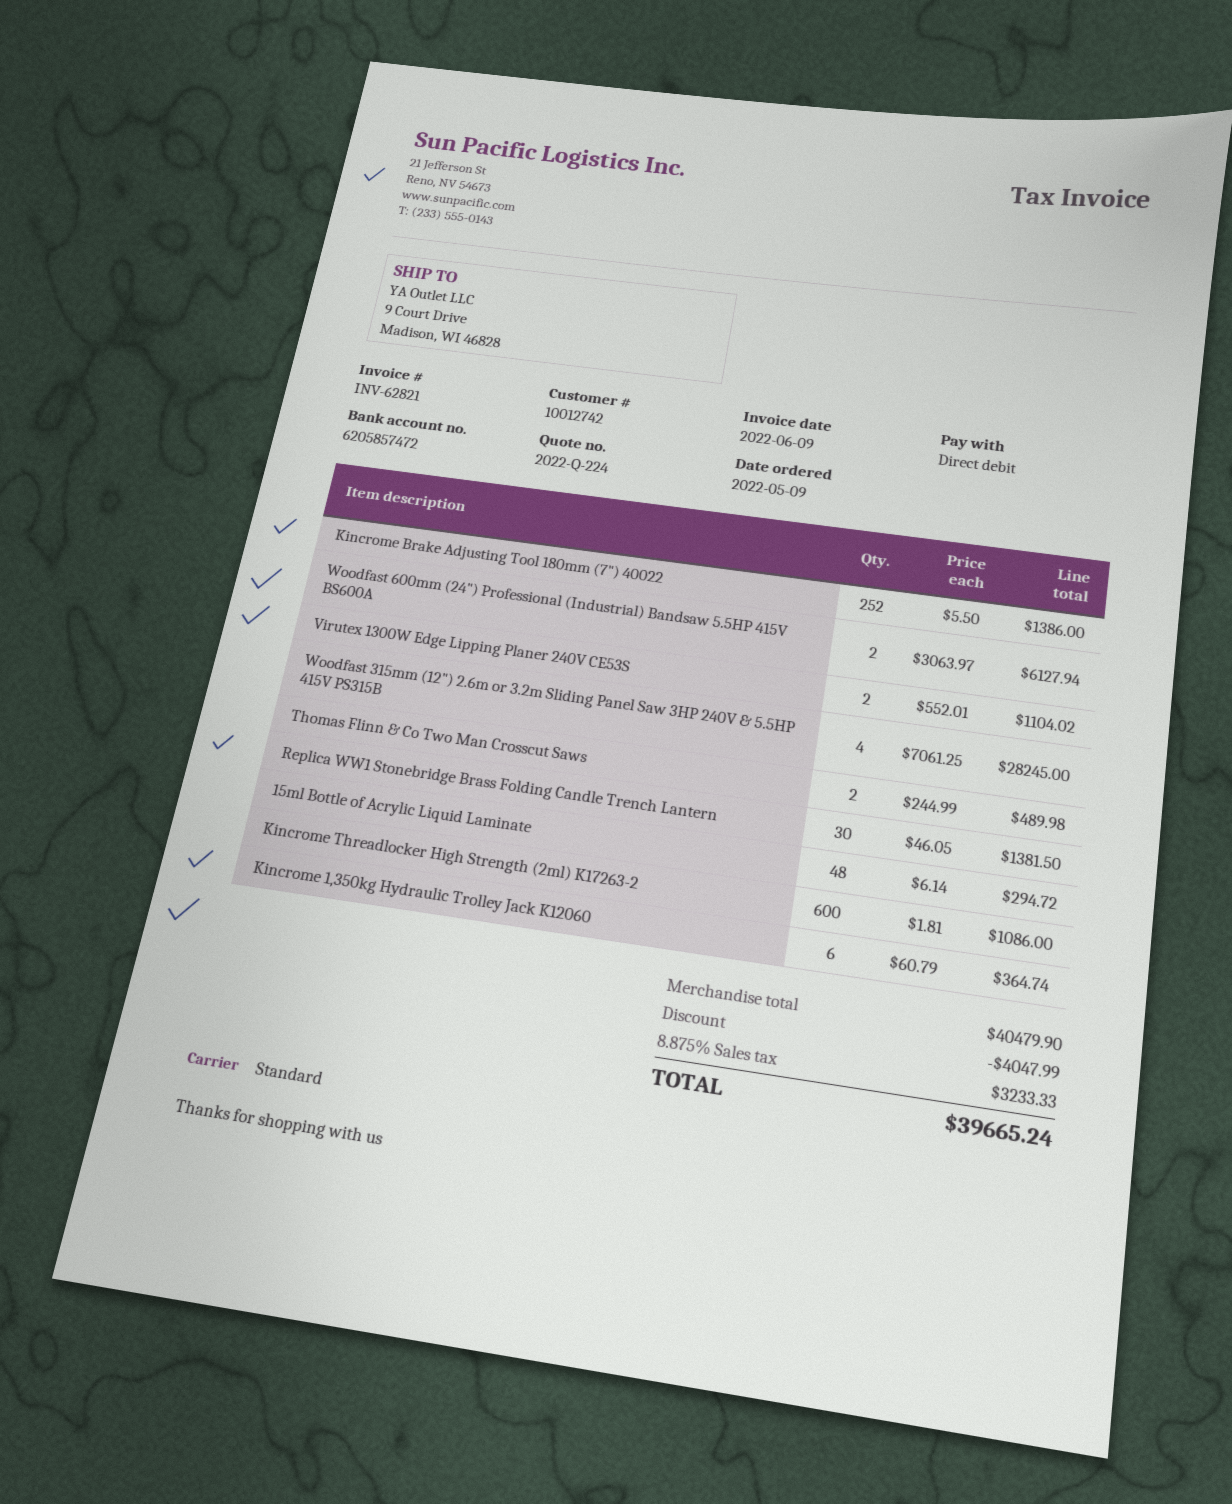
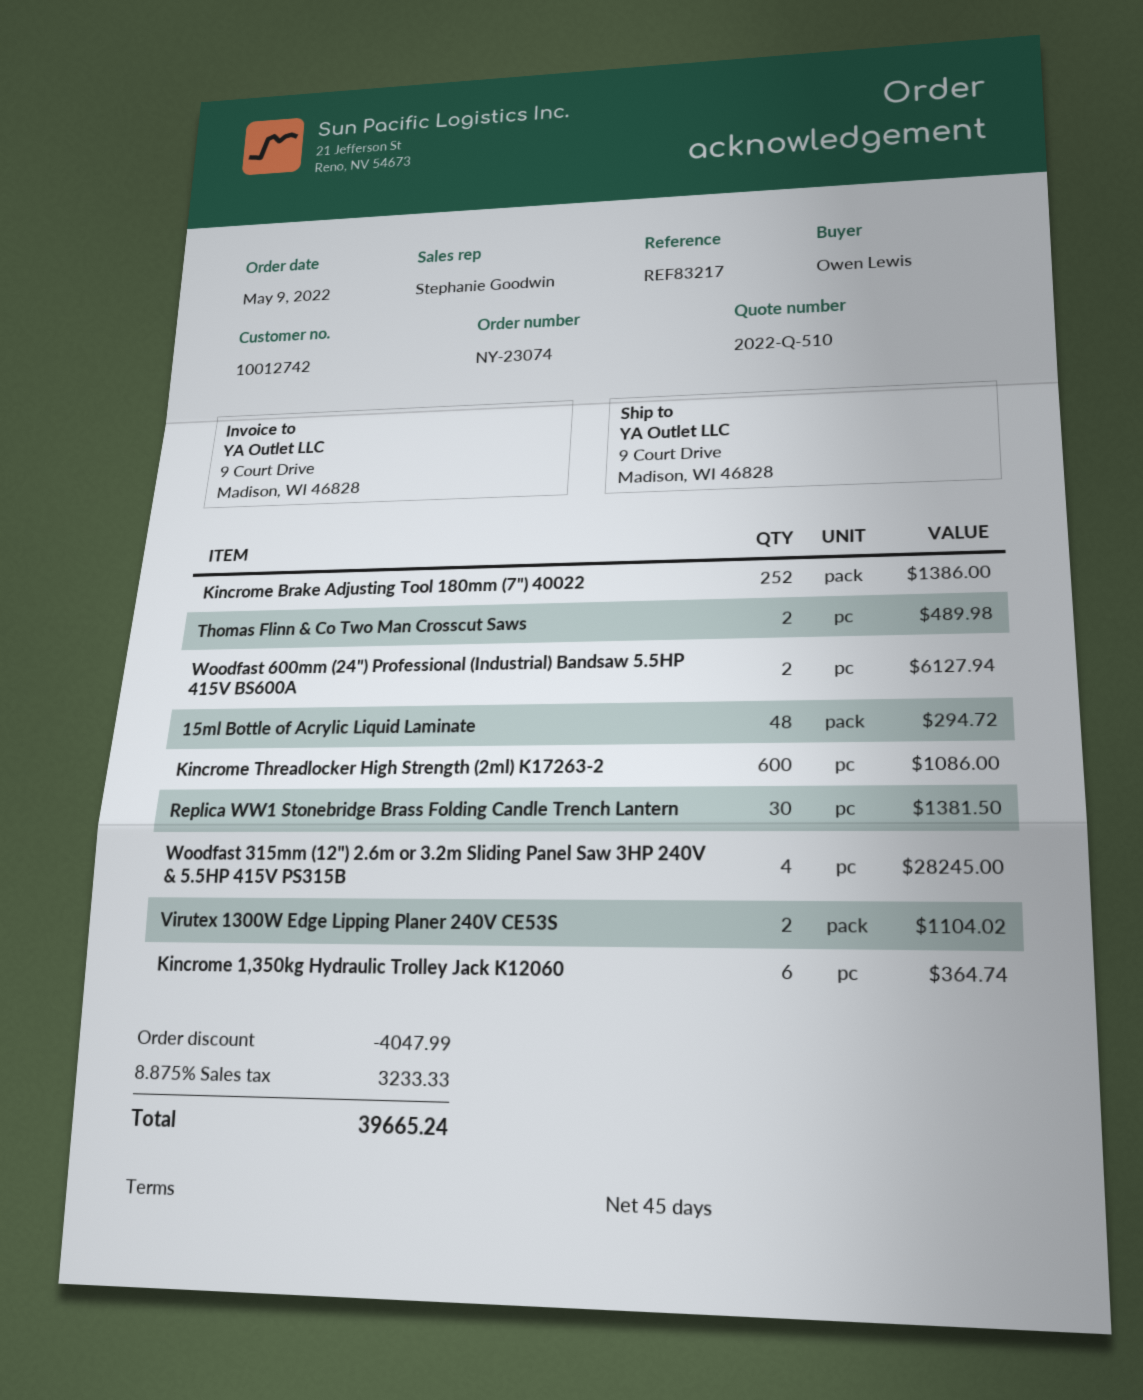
quote number: 2022-Q-224 -> 2022-Q-510

